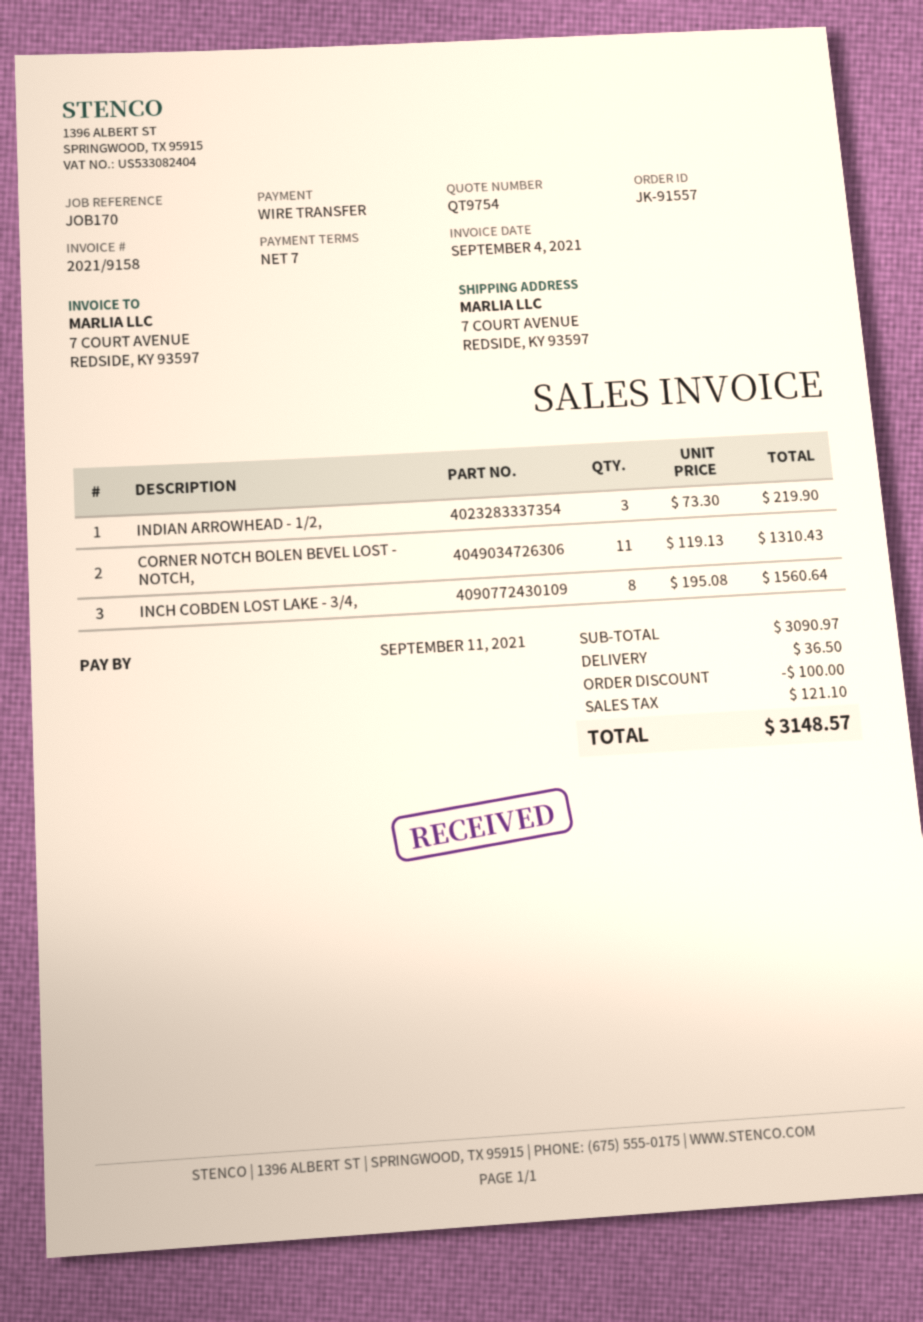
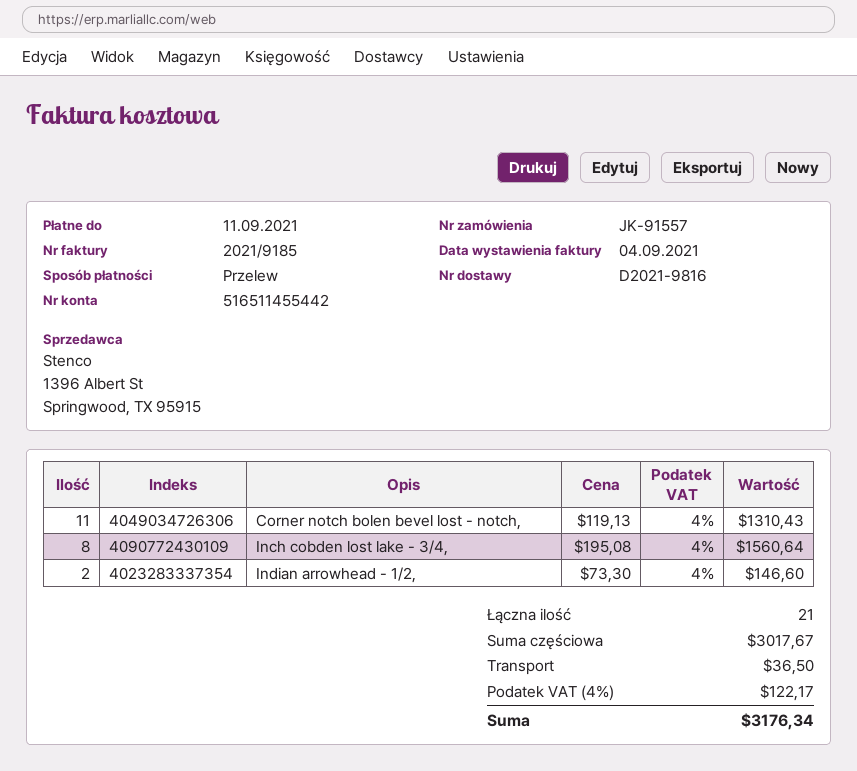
invoice number: 2021/9158 -> 2021/9185
INDIAN ARROWHEAD - 1/2,: 3 x 73.30 = 219.90 -> 2 x 73.30 = 146.60
subtotal: 3090.97 -> 3017.67
discount: 100.00 -> none
tax: 121.10 -> 122.17
total: 3148.57 -> 3176.34

